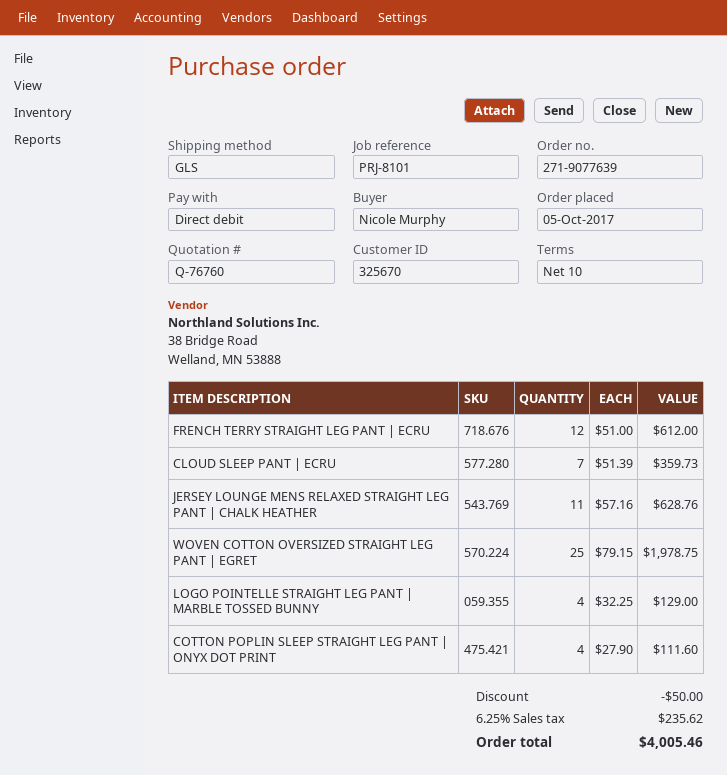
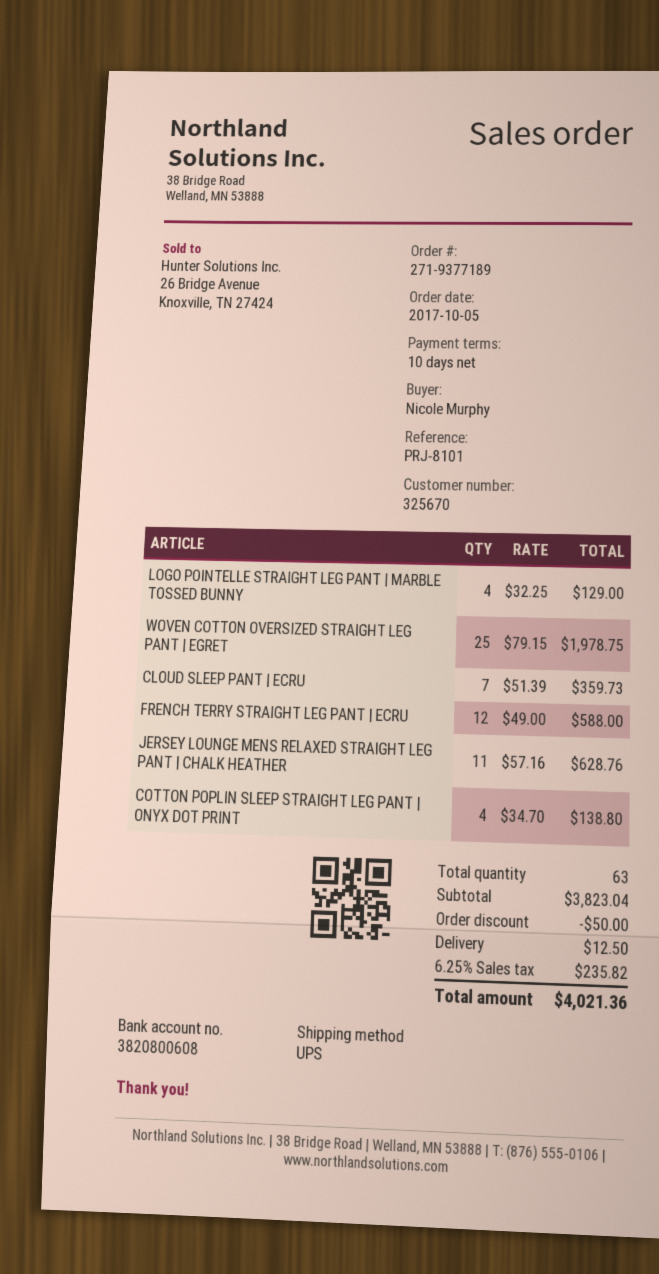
order number: 271-9077639 -> 271-9377189
shipping method: GLS -> UPS
FRENCH TERRY STRAIGHT LEG PANT | ECRU: 12 x 51.00 = 612.00 -> 12 x 49.00 = 588.00
COTTON POPLIN SLEEP STRAIGHT LEG PANT | ONYX DOT PRINT: 4 x 27.90 = 111.60 -> 4 x 34.70 = 138.80
shipping: none -> 12.50
tax: 6.25% = 235.62 -> 6.25% = 235.82
total: 4005.46 -> 4021.36

